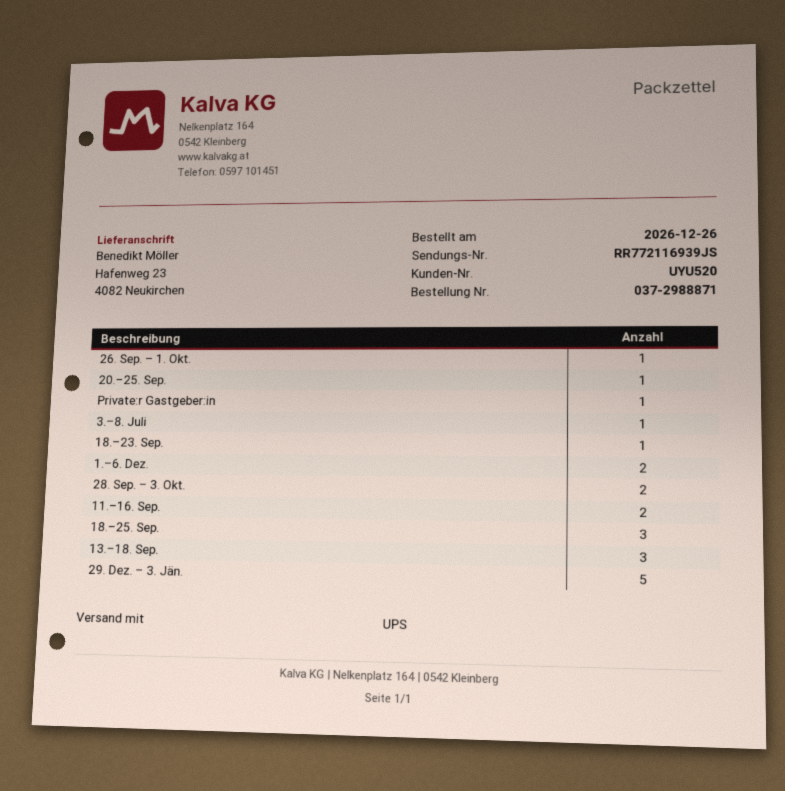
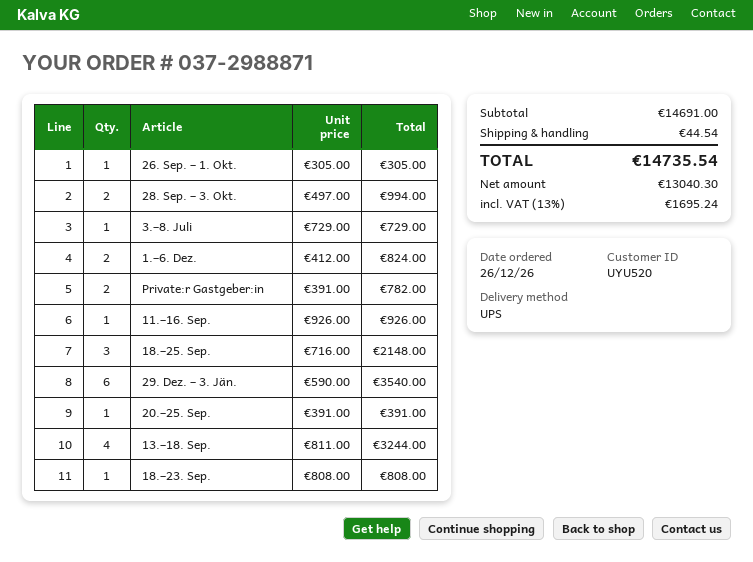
Private:r Gastgeber:in: 1 -> 2
11.–16. Sep.: 2 -> 1
13.–18. Sep.: 3 -> 4
29. Dez. – 3. Jän.: 5 -> 6

